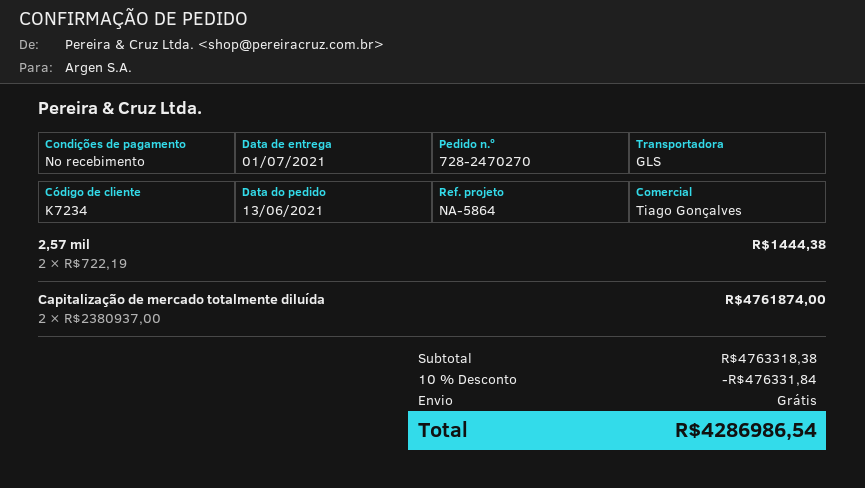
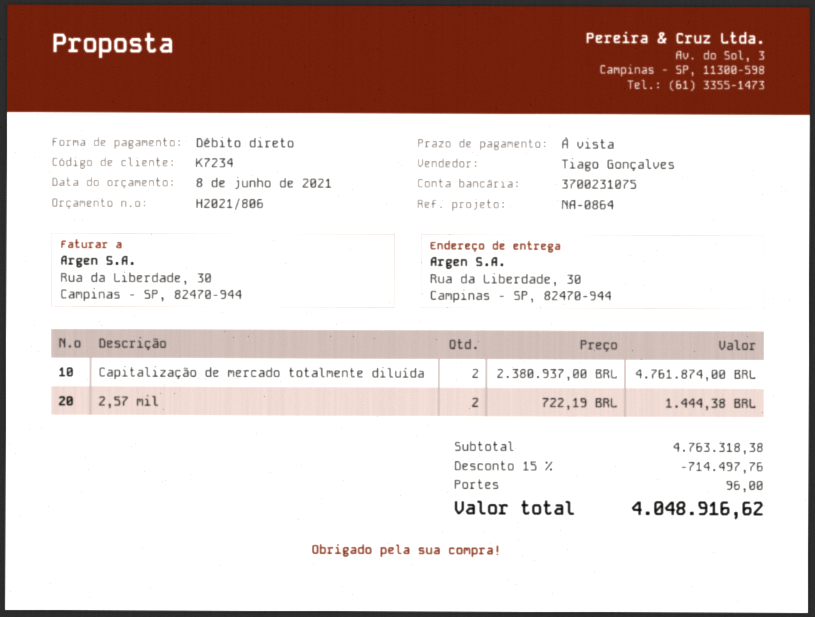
reference: NA-5864 -> NA-0864
discount: 10% = 476331.84 -> 15% = 714497.76
shipping: 0.00 -> 96.00
total: 4286986.54 -> 4048916.62

